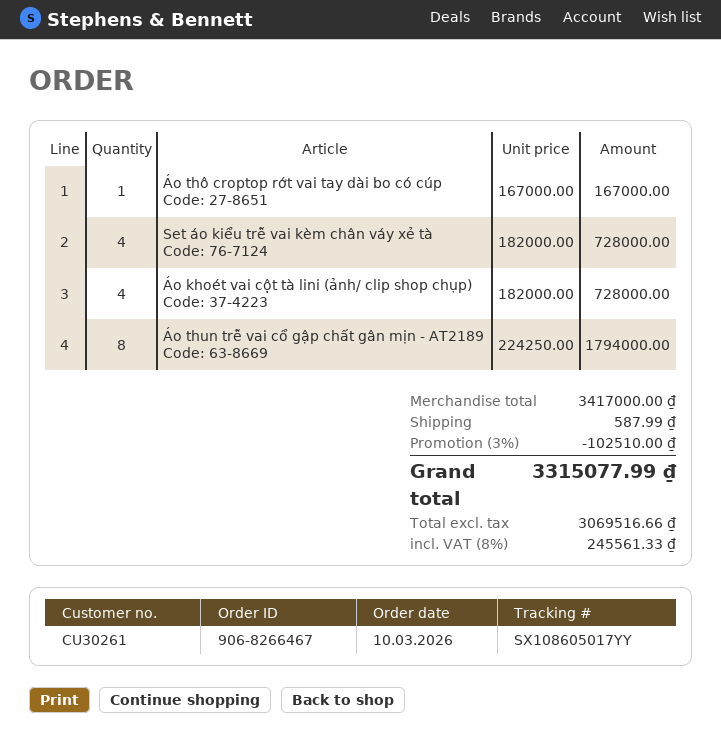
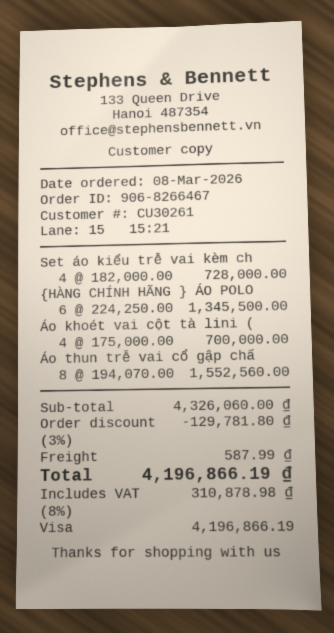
order date: 2026-03-10 -> 2026-03-08
Áo thô croptop rớt vai tay dài bo có cúp: 1 x 167000.00 = 167000.00 -> none
Áo khoét vai cột tà lini (ảnh/ clip shop chụp): 4 x 182000.00 = 728000.00 -> 4 x 175000.00 = 700000.00
Áo thun trễ vai cổ gập chất gân mịn - AT2189: 8 x 224250.00 = 1794000.00 -> 8 x 194070.00 = 1552560.00
{HÀNG CHÍNH HÃNG } ÁO POLO: none -> 6 x 224250.00 = 1345500.00
subtotal: 3417000.00 -> 4326060.00
discount: 3% = 102510.00 -> 3% = 129781.80
tax: 8% = 245561.33 -> 8% = 310878.98
total: 3315077.99 -> 4196866.19

